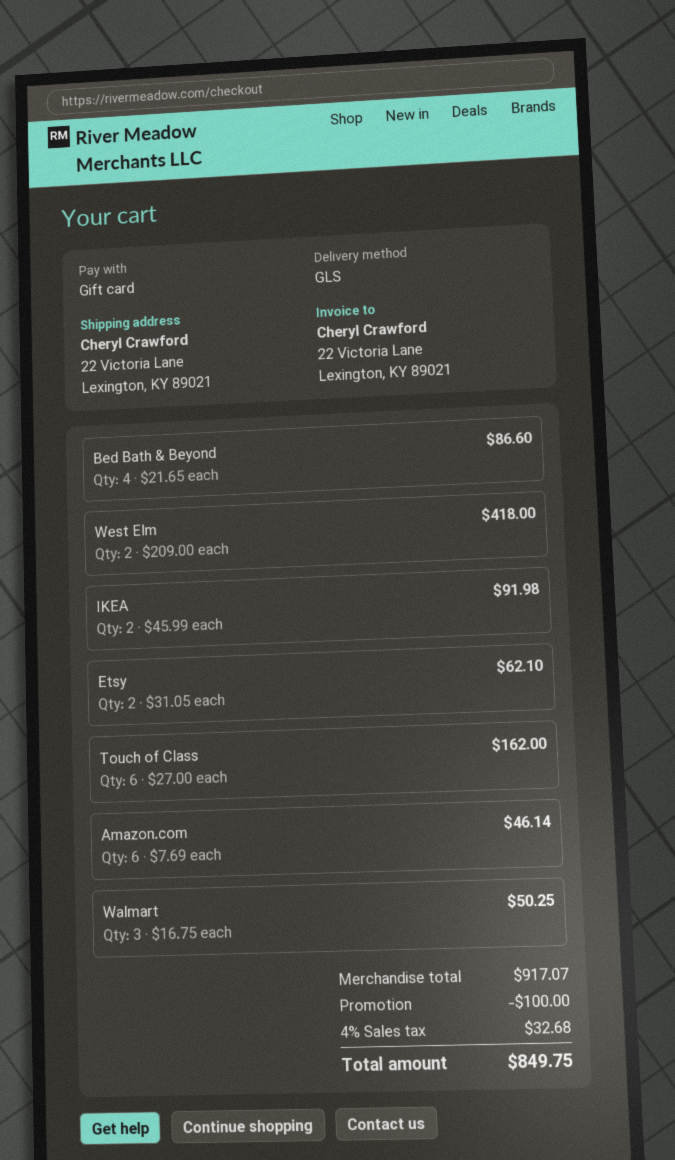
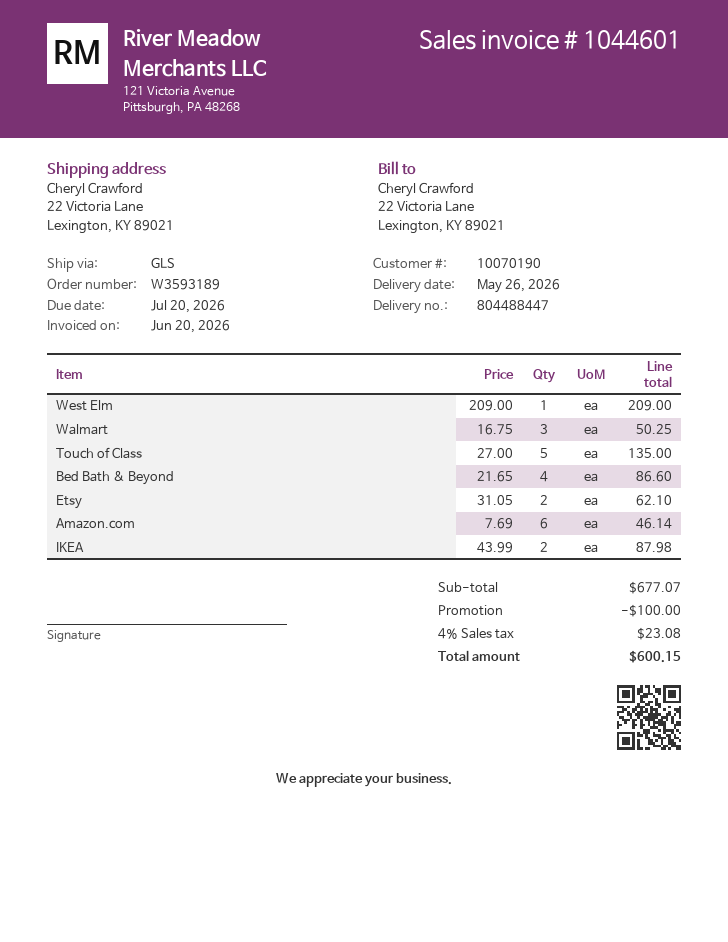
West Elm: 2 x 209.00 = 418.00 -> 1 x 209.00 = 209.00
IKEA: 2 x 45.99 = 91.98 -> 2 x 43.99 = 87.98
Touch of Class: 6 x 27.00 = 162.00 -> 5 x 27.00 = 135.00
subtotal: 917.07 -> 677.07
tax: 4% = 32.68 -> 4% = 23.08
total: 849.75 -> 600.15

